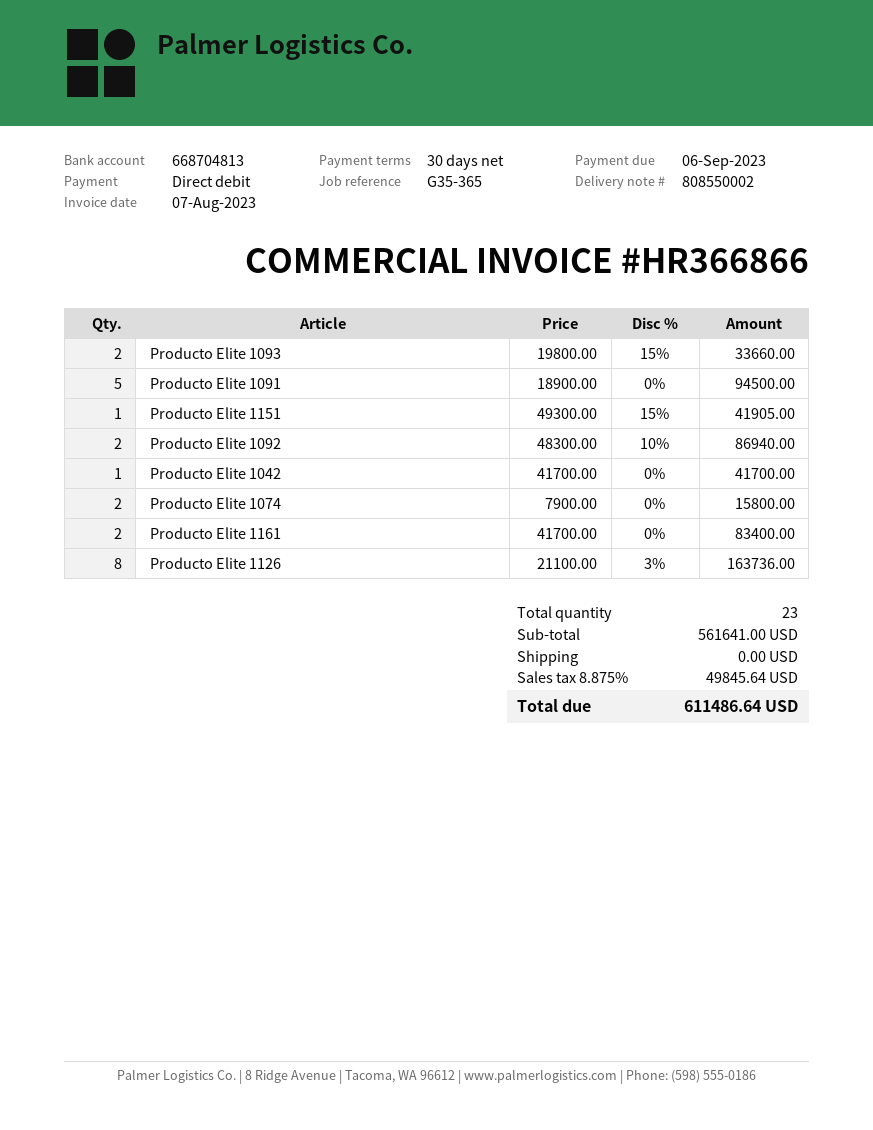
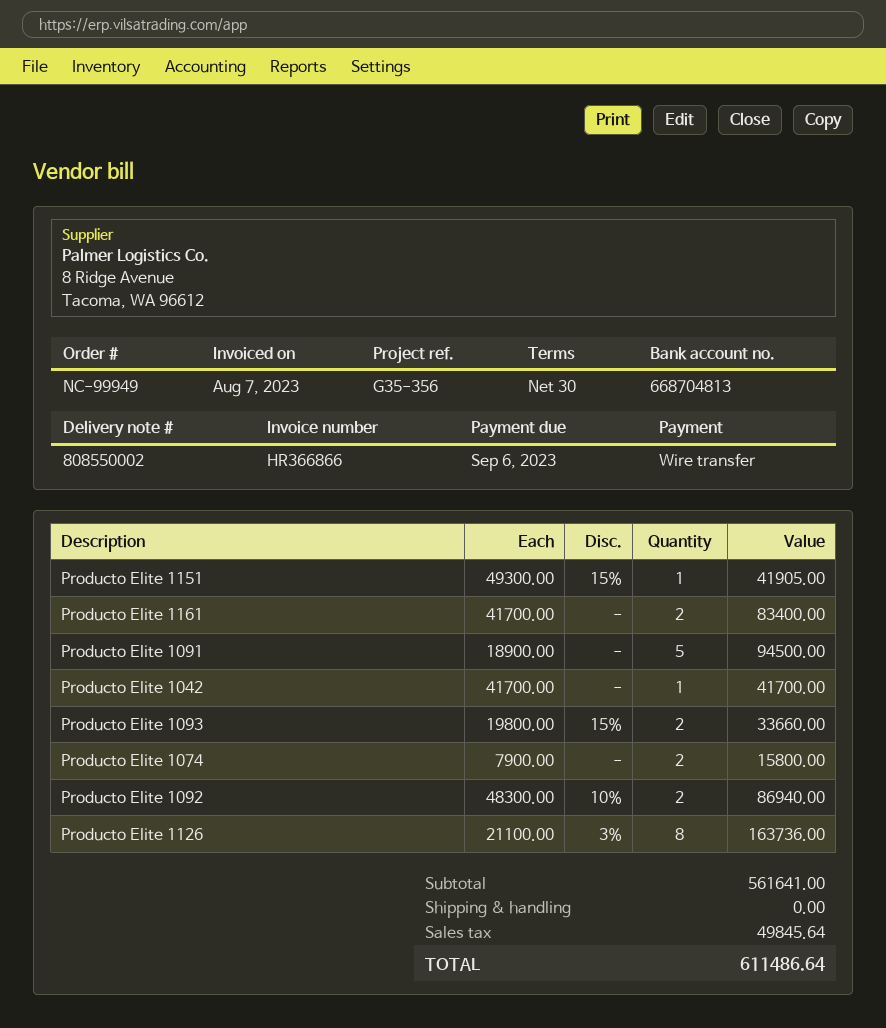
reference: G35-365 -> G35-356
payment method: direct debit -> bank transfer

